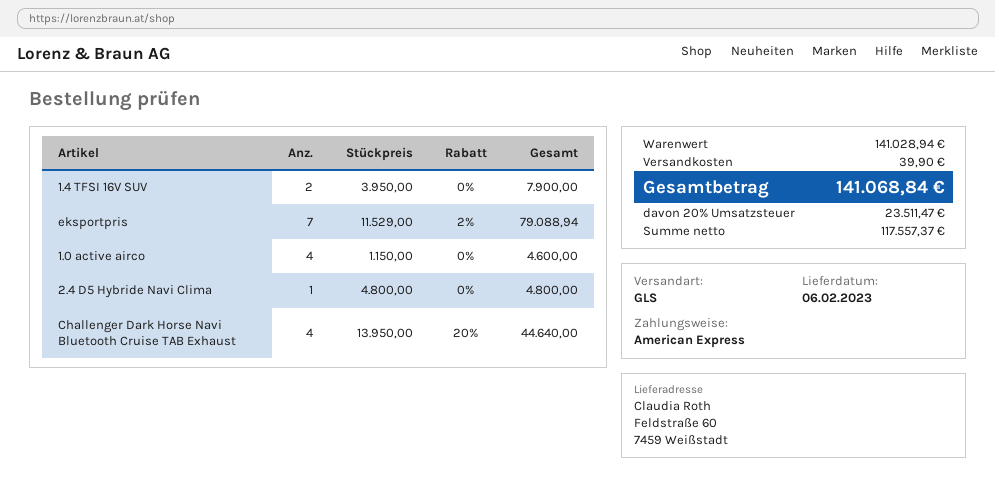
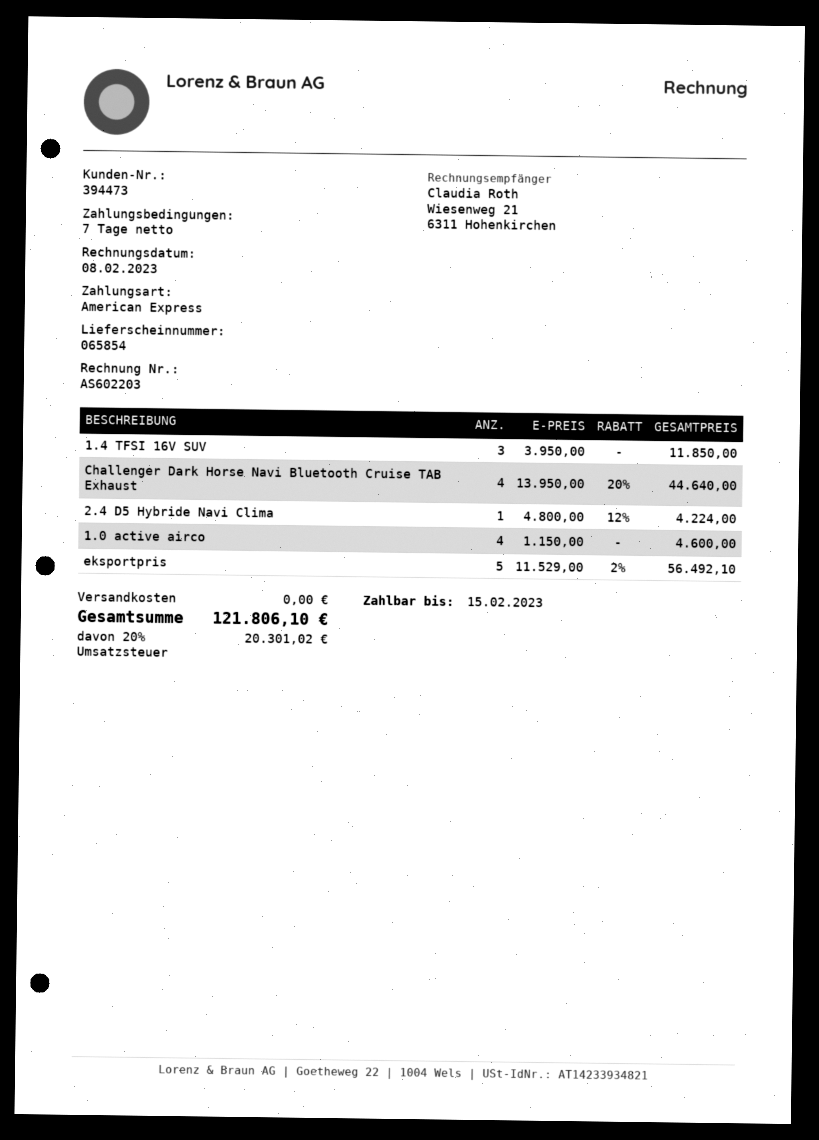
1.4 TFSI 16V SUV: 2 x 3950.00 = 7900.00 -> 3 x 3950.00 = 11850.00
eksportpris: 7 x 11529.00 - 2% = 79088.94 -> 5 x 11529.00 - 2% = 56492.10
2.4 D5 Hybride Navi Clima: 1 x 4800.00 = 4800.00 -> 1 x 4800.00 - 12% = 4224.00
shipping: 39.90 -> 0.00
tax: 20% = 23511.47 -> 20% = 20301.02
total: 141068.84 -> 121806.10

